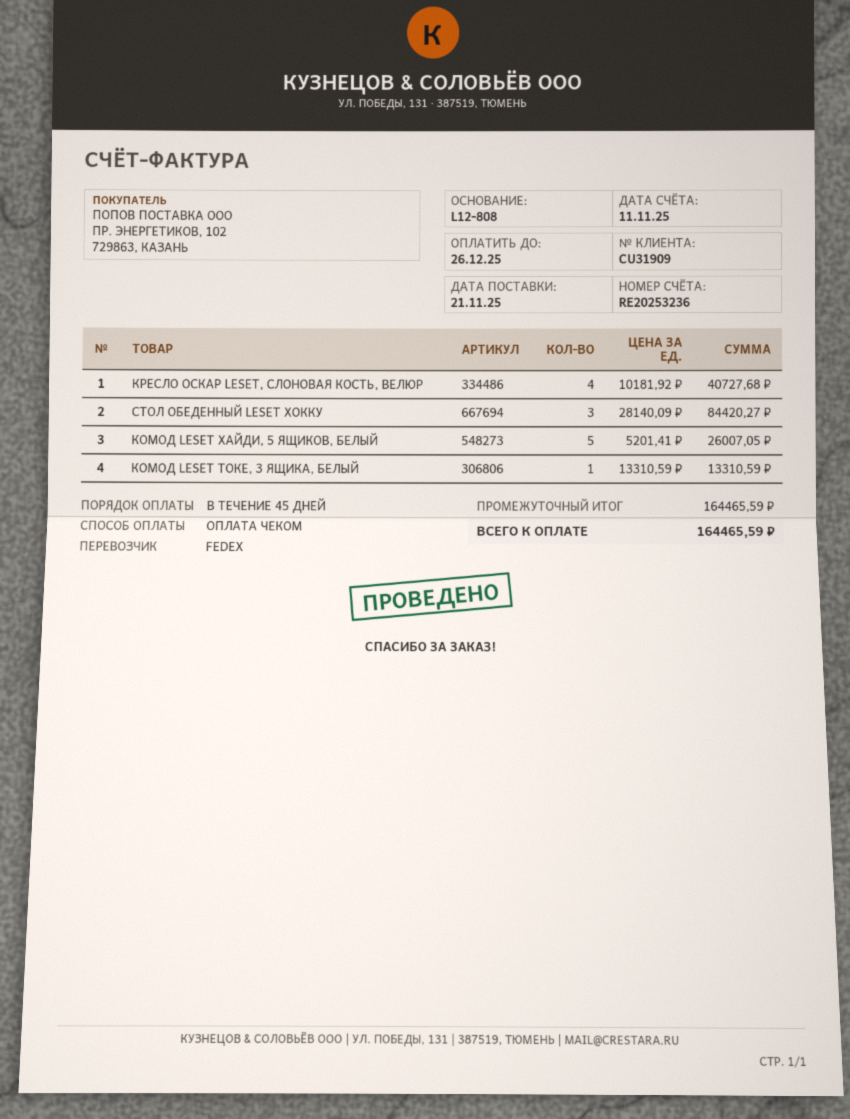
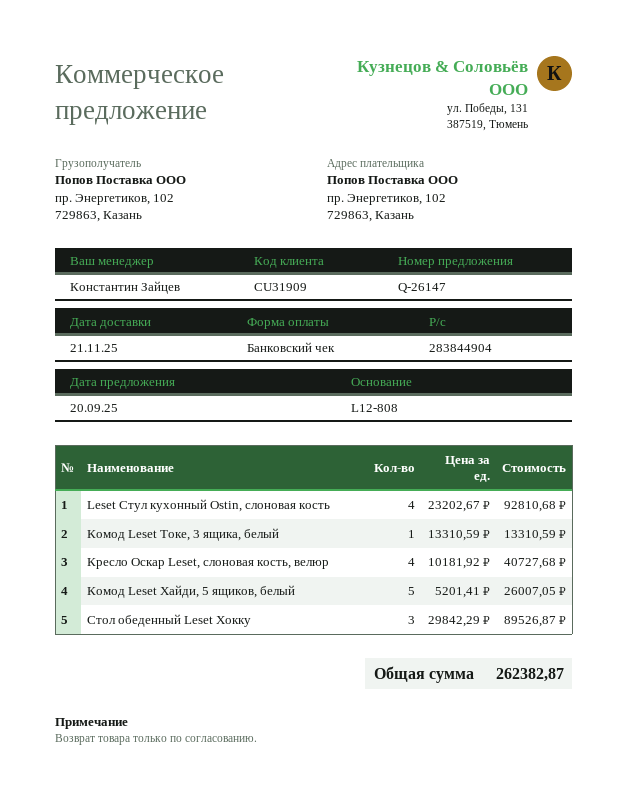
СТОЛ ОБЕДЕННЫЙ LESET ХОККУ: 3 x 28140.09 = 84420.27 -> 3 x 29842.29 = 89526.87
Leset Стул кухонный Ostin, слоновая кость: none -> 4 x 23202.67 = 92810.68
total: 164465.59 -> 262382.87

